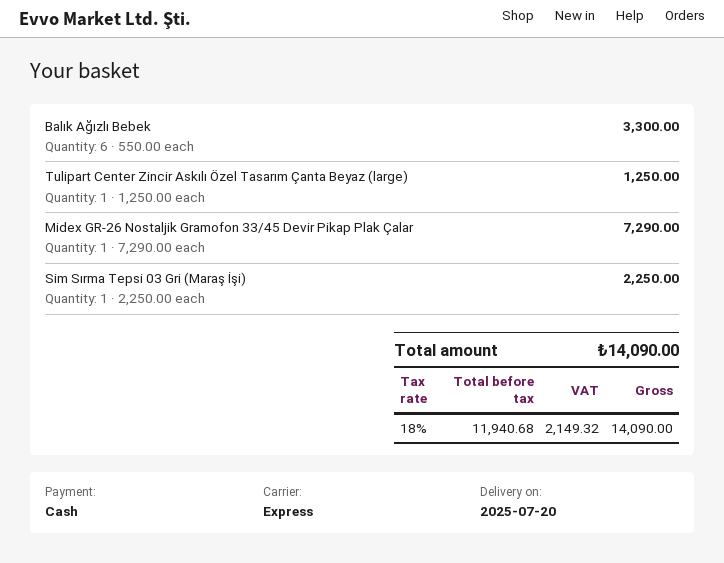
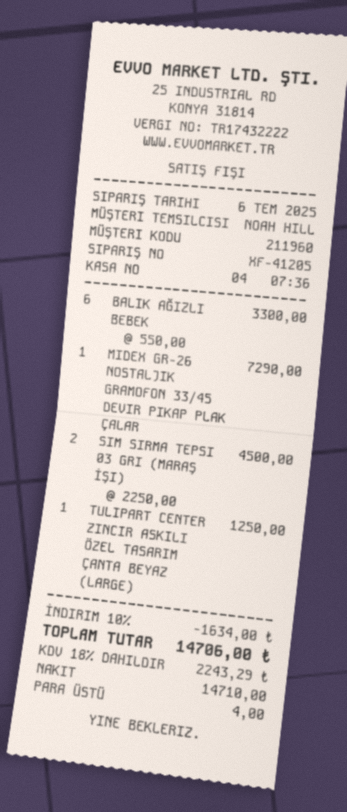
Sim Sırma Tepsi 03 Gri (Maraş İşi): 1 x 2250.00 = 2250.00 -> 2 x 2250.00 = 4500.00
discount: none -> 10% = 1634.00
tax: 18% = 2149.32 -> 18% = 2243.29
total: 14090.00 -> 14706.00

